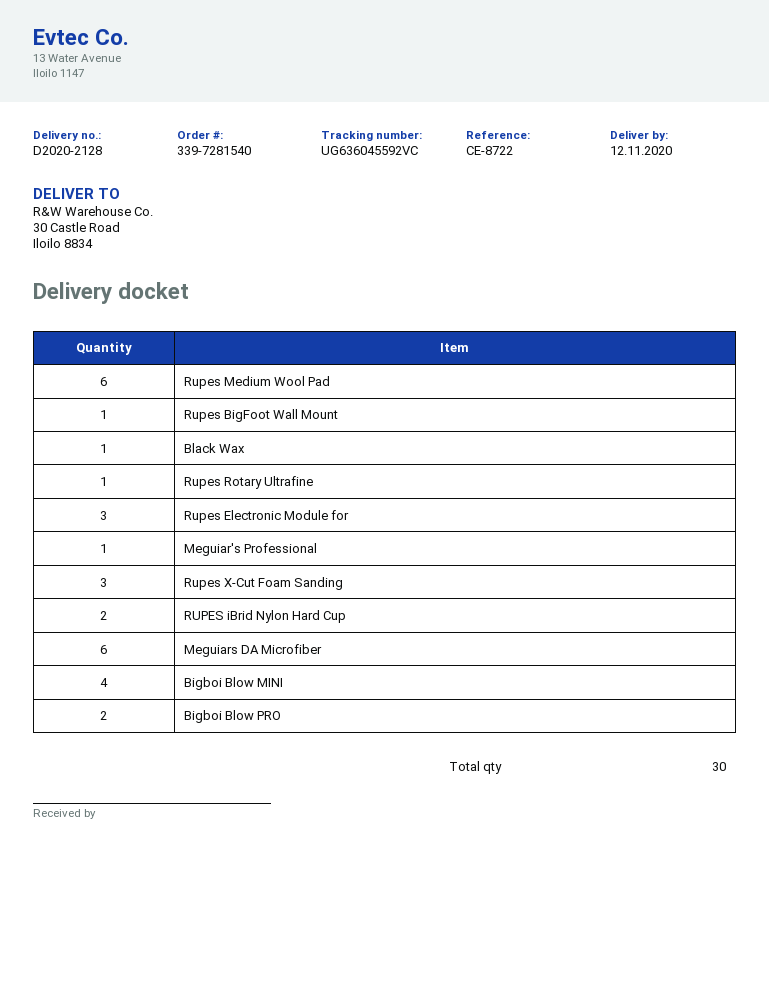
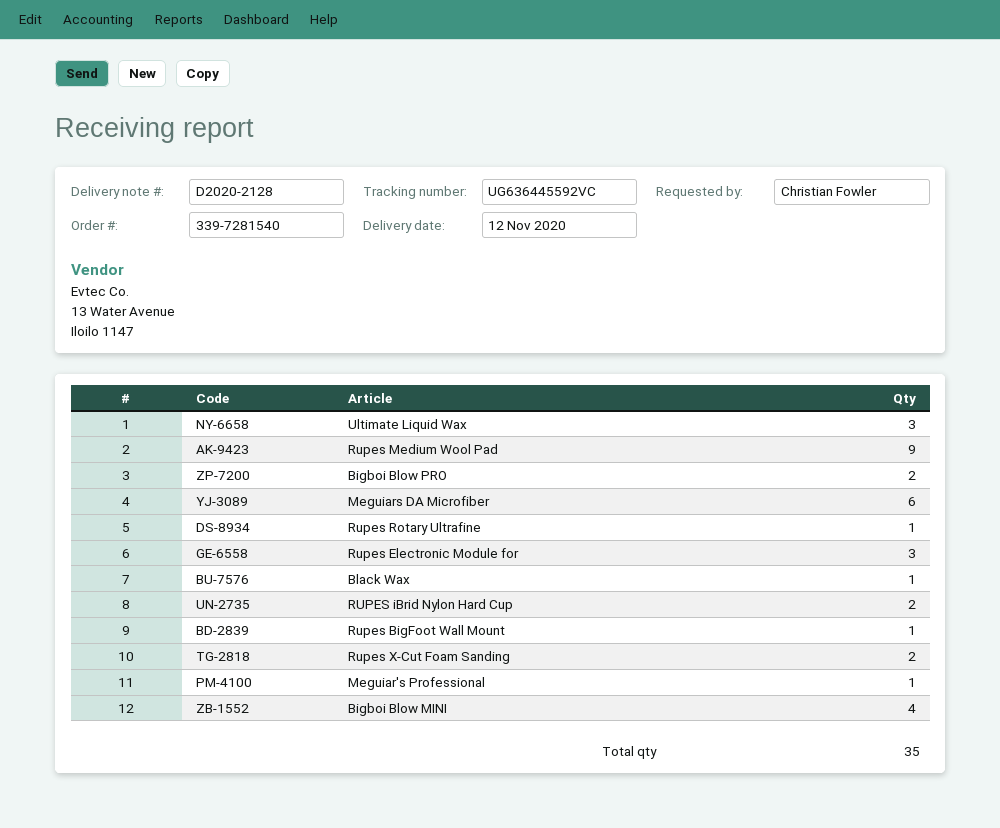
tracking number: UG636045592VC -> UG636445592VC
Rupes Medium Wool Pad: 6 -> 9
Rupes X-Cut Foam Sanding: 3 -> 2
Ultimate Liquid Wax: none -> 3
total quantity: 30 -> 35

